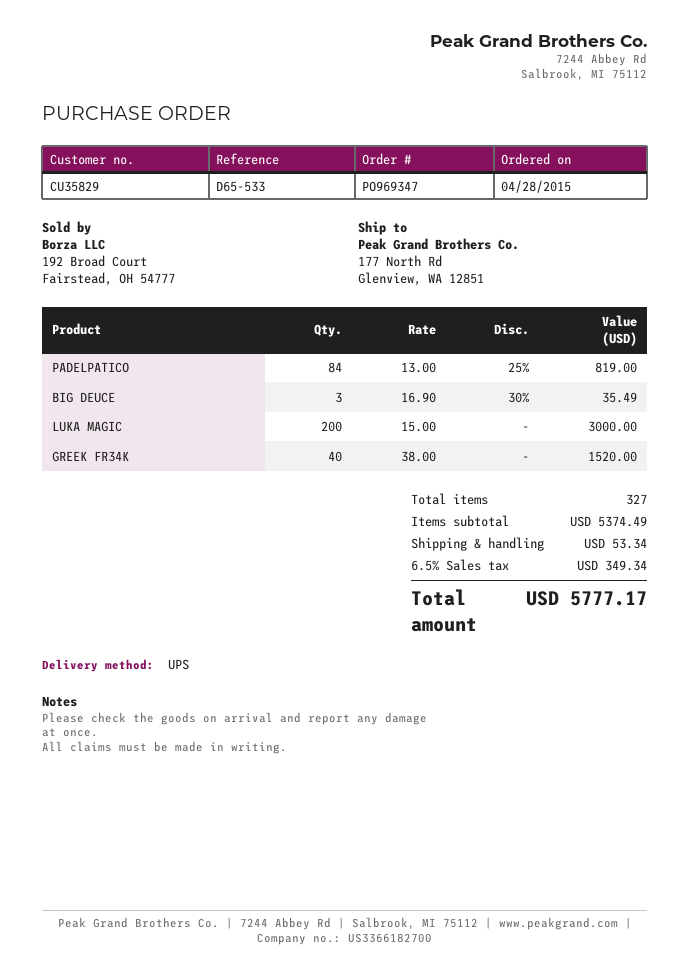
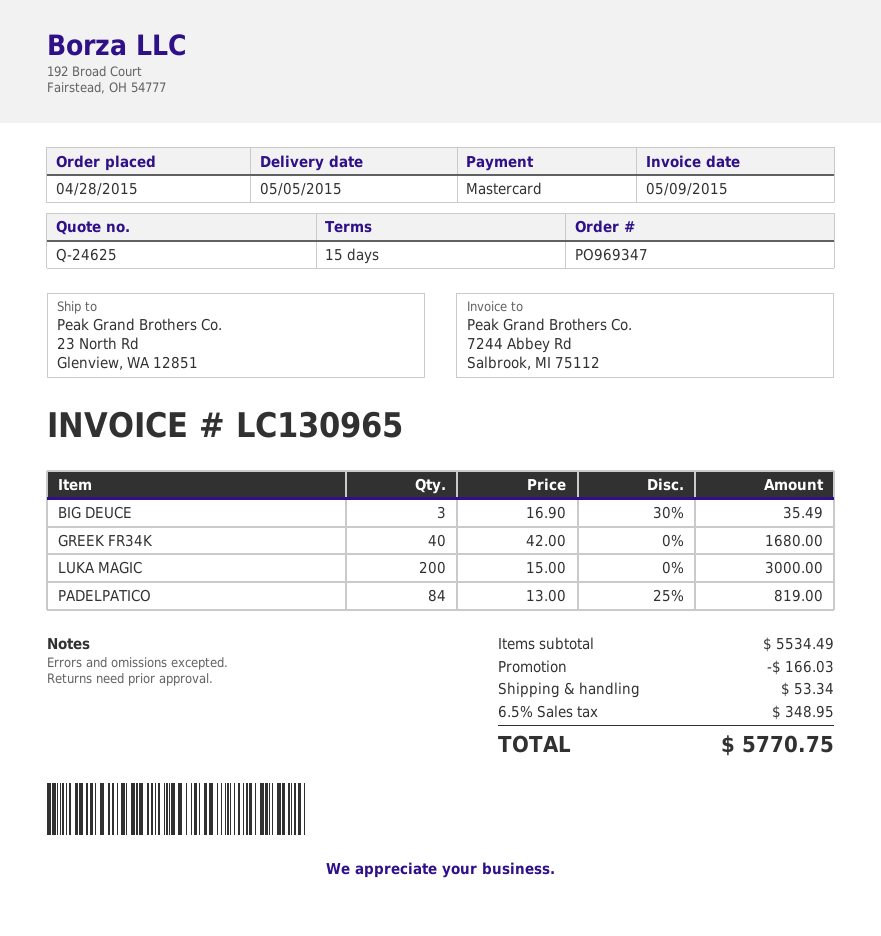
ship to: 177 North Rd, Glenview, WA 12851 -> 23 North Rd, Glenview, WA 12851
GREEK FR34K: 40 x 38.00 = 1520.00 -> 40 x 42.00 = 1680.00
subtotal: 5374.49 -> 5534.49
discount: none -> 166.03
tax: 6.5% = 349.34 -> 6.5% = 348.95
total: 5777.17 -> 5770.75

